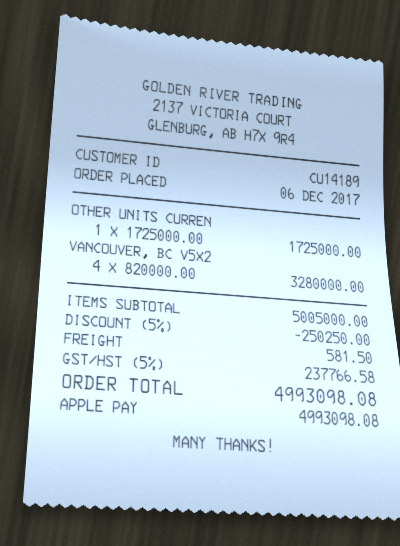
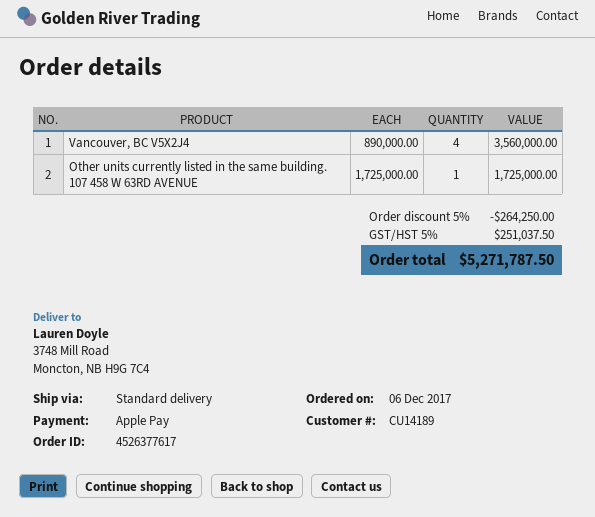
VANCOUVER, BC V5X2: 4 x 820000.00 = 3280000.00 -> 4 x 890000.00 = 3560000.00
discount: 5% = 250250.00 -> 5% = 264250.00
shipping: 581.50 -> none
tax: 5% = 237766.58 -> 5% = 251037.50
total: 4993098.08 -> 5271787.50

